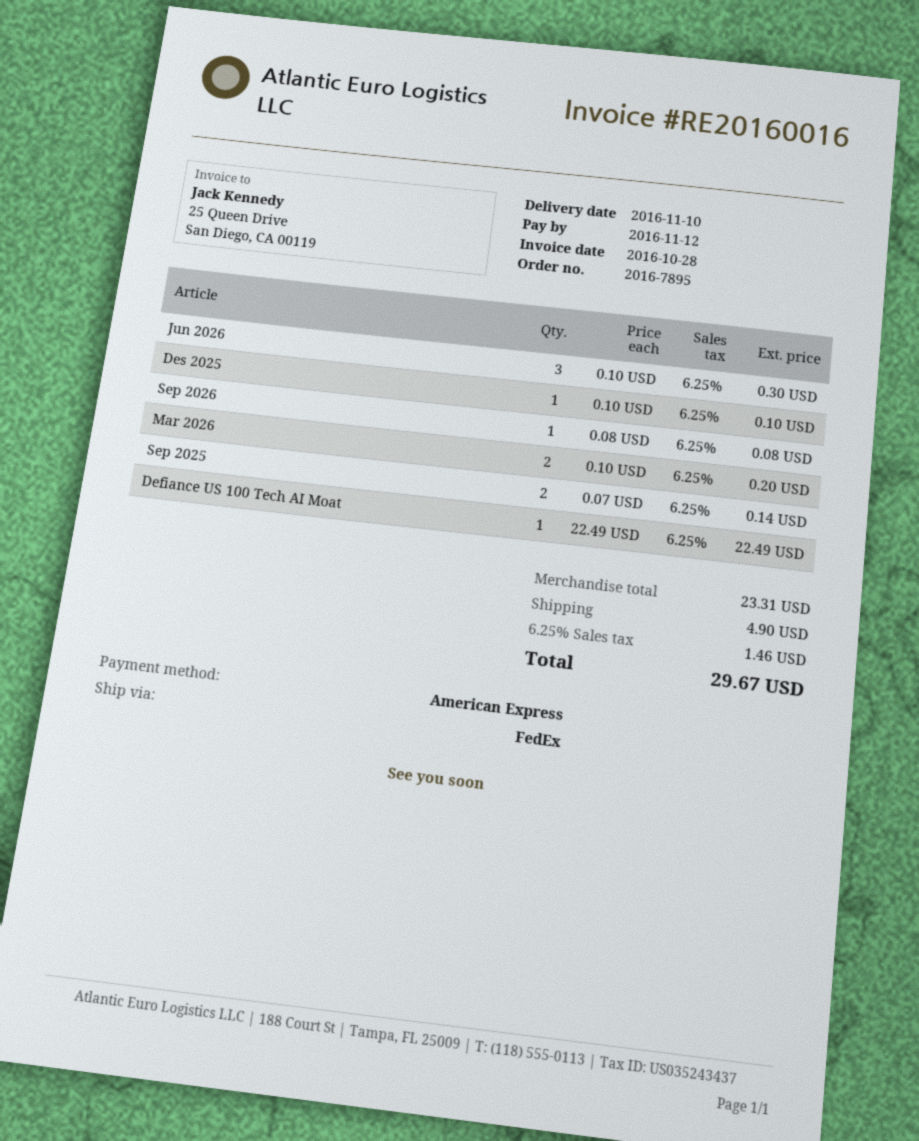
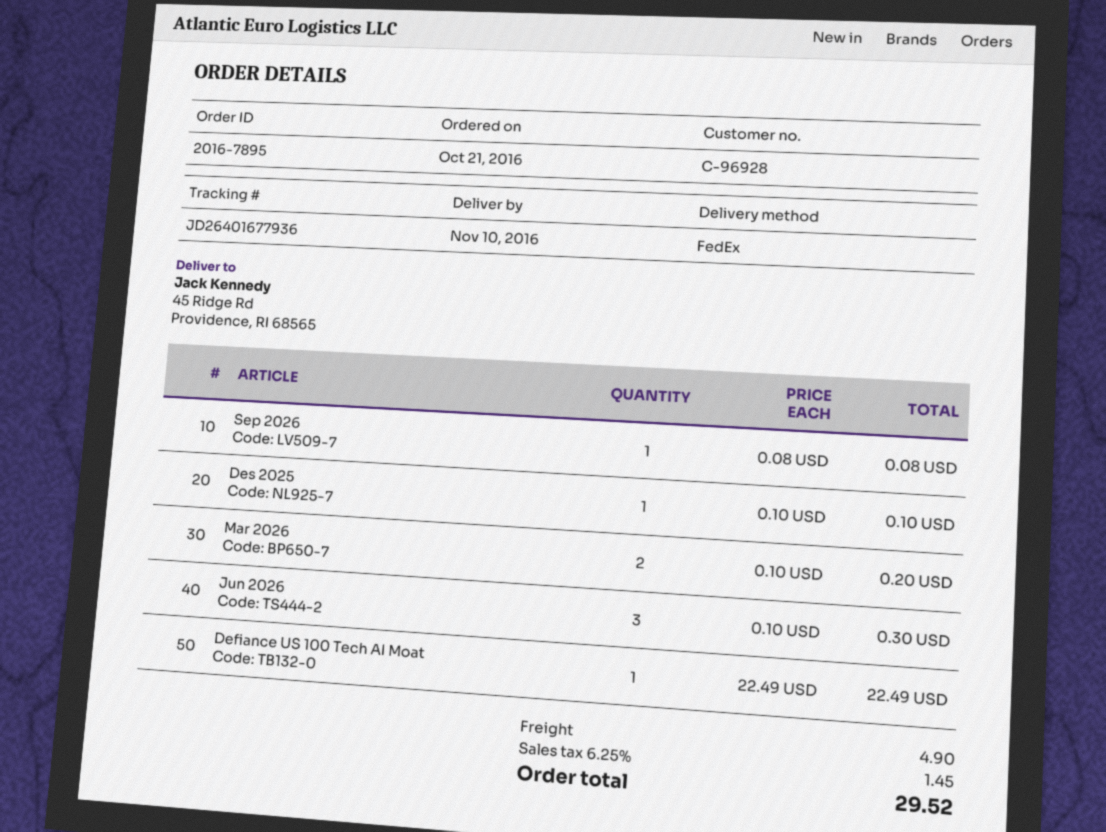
Sep 2025: 2 x 0.07 = 0.14 -> none
tax: 6.25% = 1.46 -> 6.25% = 1.45
total: 29.67 -> 29.52

